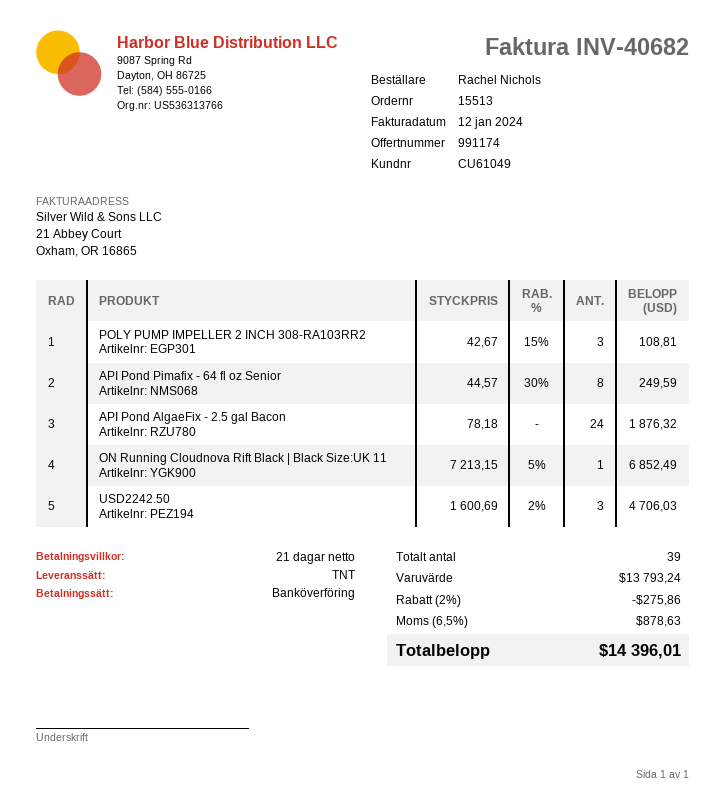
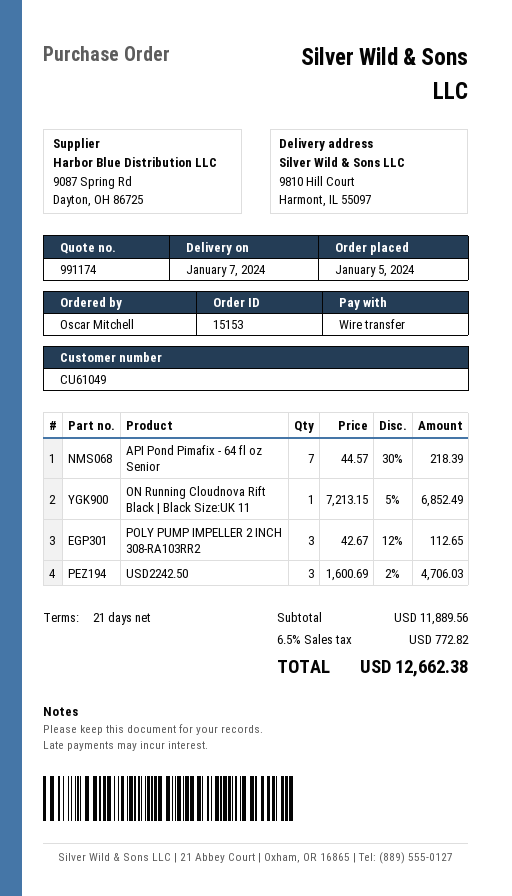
order number: 15513 -> 15153
ordered by: Rachel Nichols -> Oscar Mitchell
POLY PUMP IMPELLER 2 INCH 308-RA103RR2: 3 x 42.67 - 15% = 108.81 -> 3 x 42.67 - 12% = 112.65
API Pond Pimafix - 64 fl oz Senior: 8 x 44.57 - 30% = 249.59 -> 7 x 44.57 - 30% = 218.39
API Pond AlgaeFix - 2.5 gal Bacon: 24 x 78.18 = 1876.32 -> none
subtotal: 13793.24 -> 11889.56
discount: 2% = 275.86 -> none
tax: 6.5% = 878.63 -> 6.5% = 772.82
total: 14396.01 -> 12662.38

